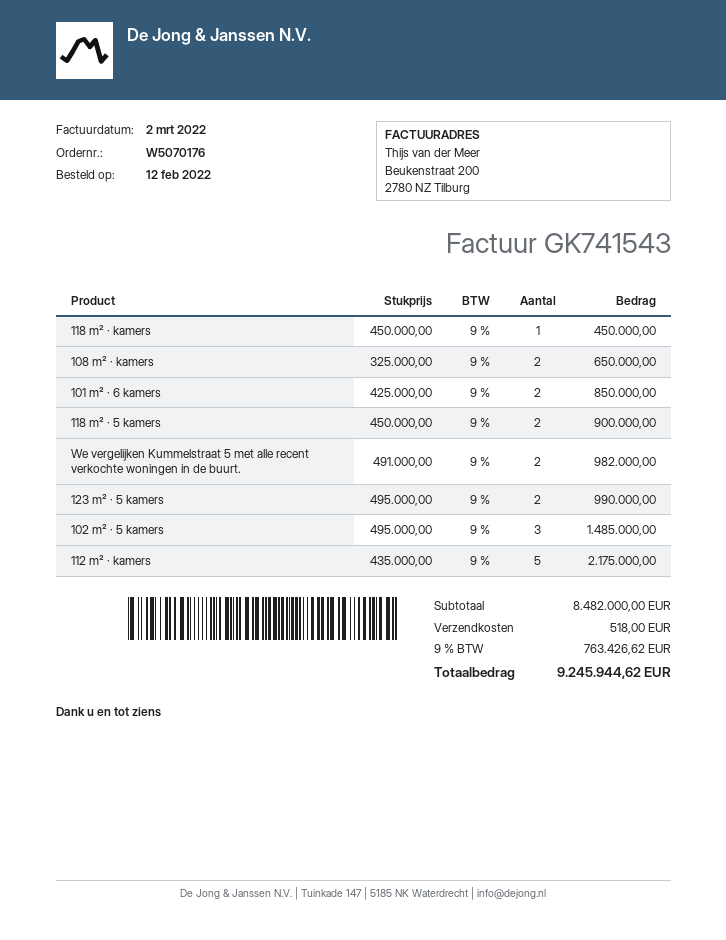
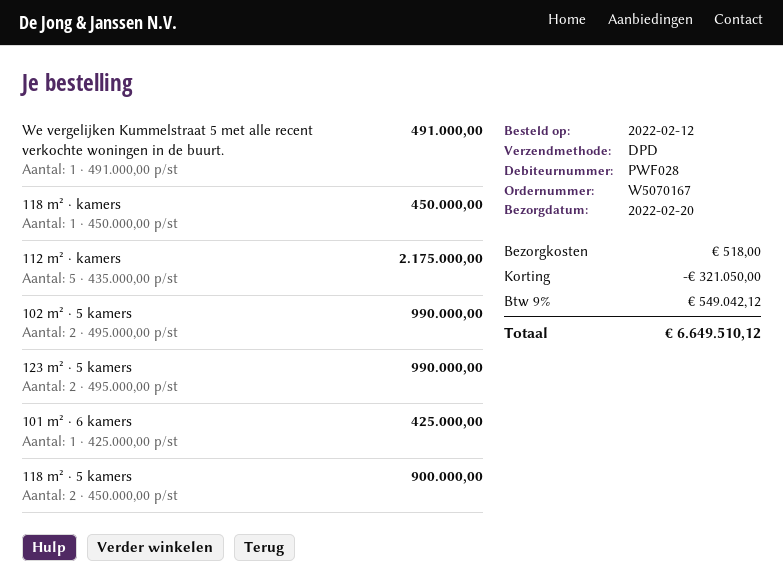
order number: W5070176 -> W5070167
108 m² · kamers: 2 x 325000.00 = 650000.00 -> none
101 m² · 6 kamers: 2 x 425000.00 = 850000.00 -> 1 x 425000.00 = 425000.00
We vergelijken Kummelstraat 5 met alle recent verkochte woningen in de buurt.: 2 x 491000.00 = 982000.00 -> 1 x 491000.00 = 491000.00
102 m² · 5 kamers: 3 x 495000.00 = 1485000.00 -> 2 x 495000.00 = 990000.00
discount: none -> 321050.00
tax: 9% = 763426.62 -> 9% = 549042.12
total: 9245944.62 -> 6649510.12

